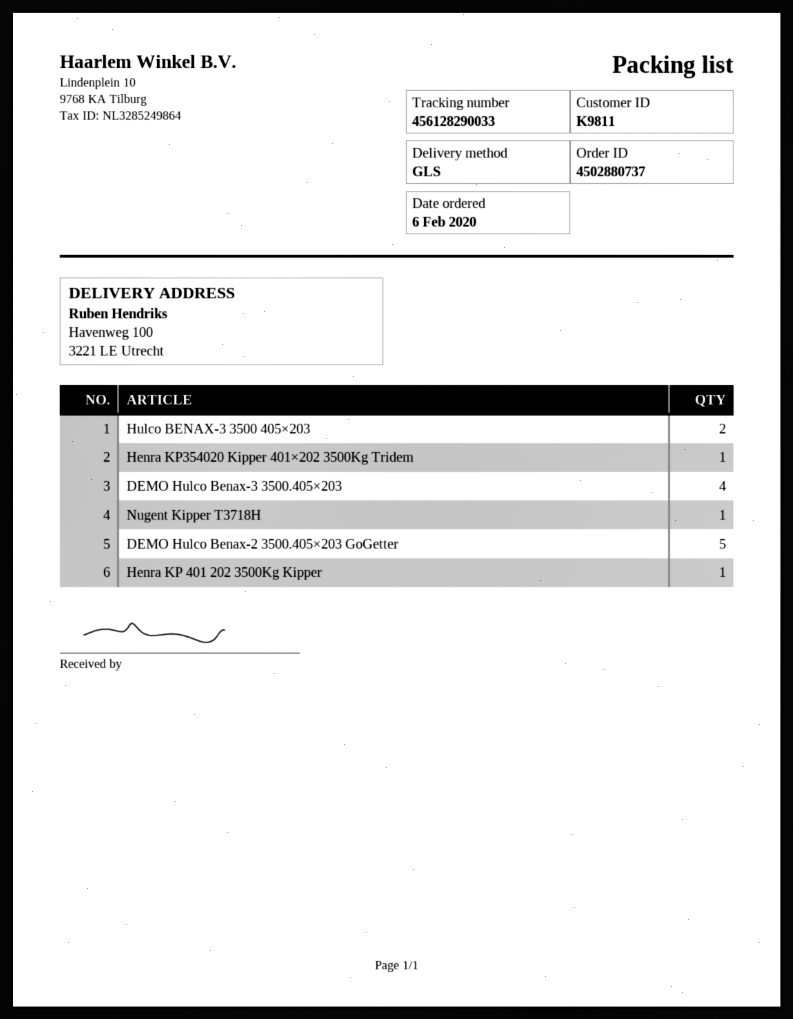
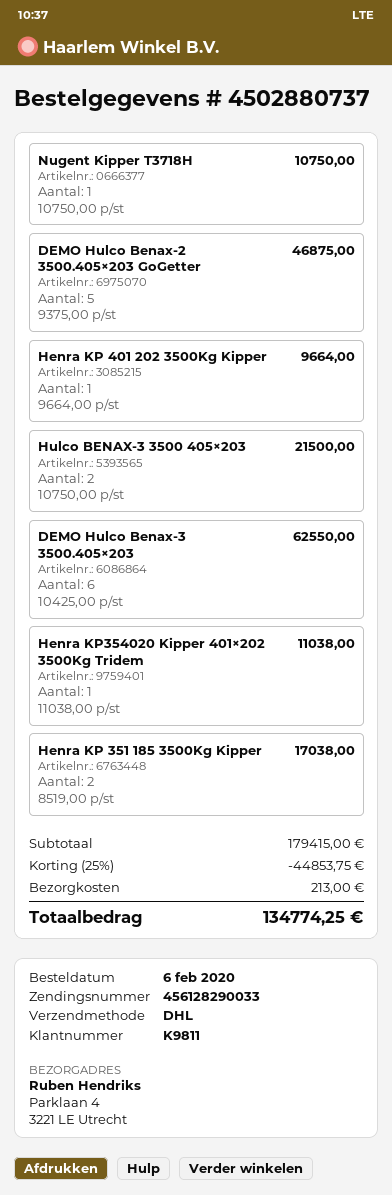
shipping method: GLS -> DHL
ship to: Havenweg 100, 3221 LE Utrecht -> Parklaan 4, 3221 LE Utrecht
DEMO Hulco Benax-3 3500.405×203: 4 -> 6
Henra KP 351 185 3500Kg Kipper: none -> 2

